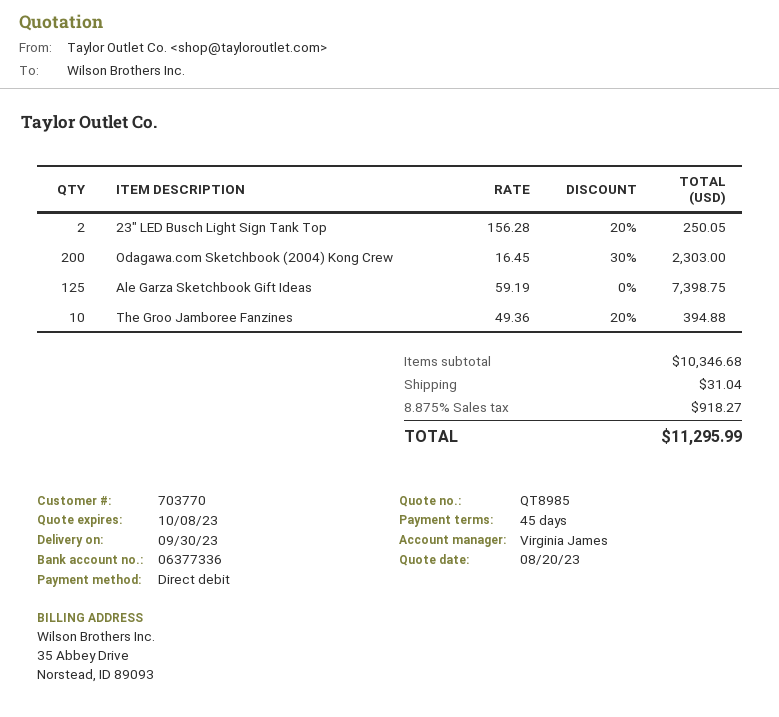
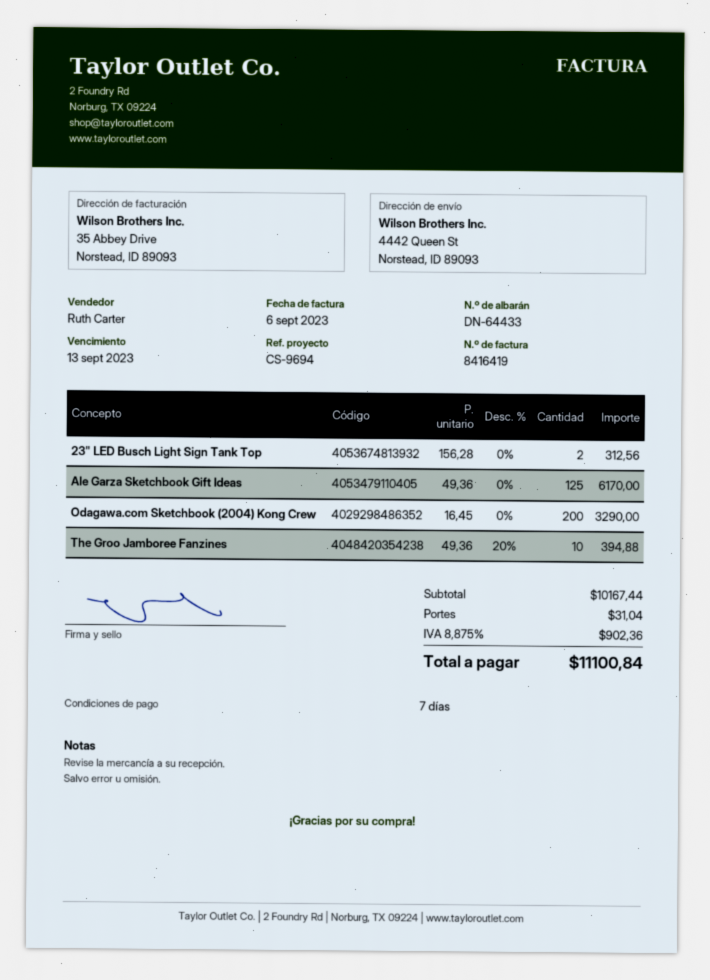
payment terms: 45 days -> 7 days
sales rep: Virginia James -> Ruth Carter
23" LED Busch Light Sign Tank Top: 2 x 156.28 - 20% = 250.05 -> 2 x 156.28 = 312.56
Odagawa.com Sketchbook (2004) Kong Crew: 200 x 16.45 - 30% = 2303.00 -> 200 x 16.45 = 3290.00
Ale Garza Sketchbook Gift Ideas: 125 x 59.19 = 7398.75 -> 125 x 49.36 = 6170.00
subtotal: 10346.68 -> 10167.44
tax: 8.875% = 918.27 -> 8.875% = 902.36
total: 11295.99 -> 11100.84

